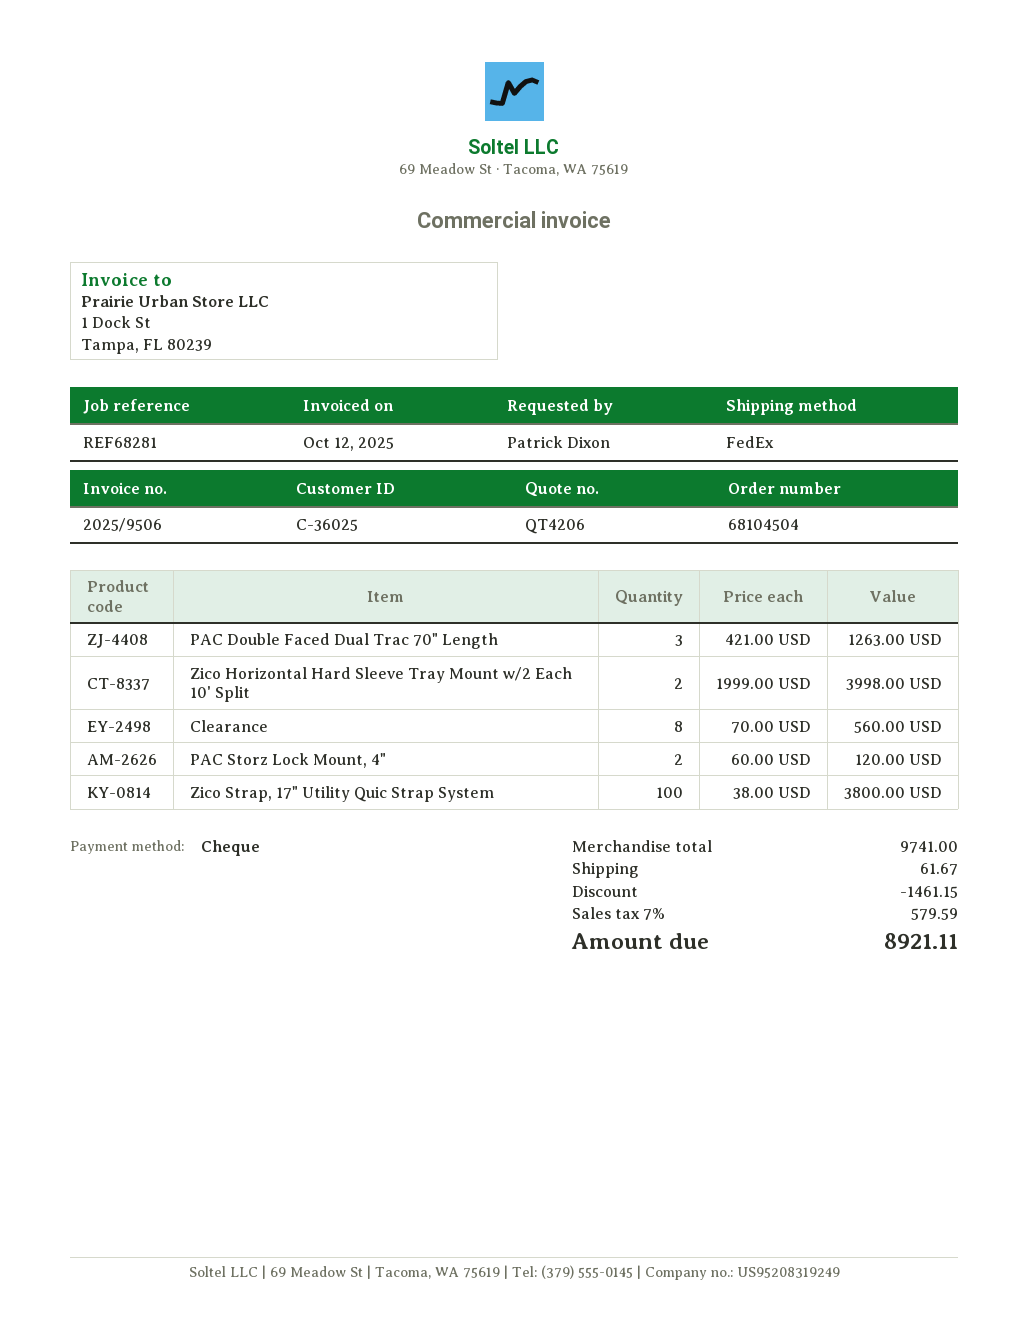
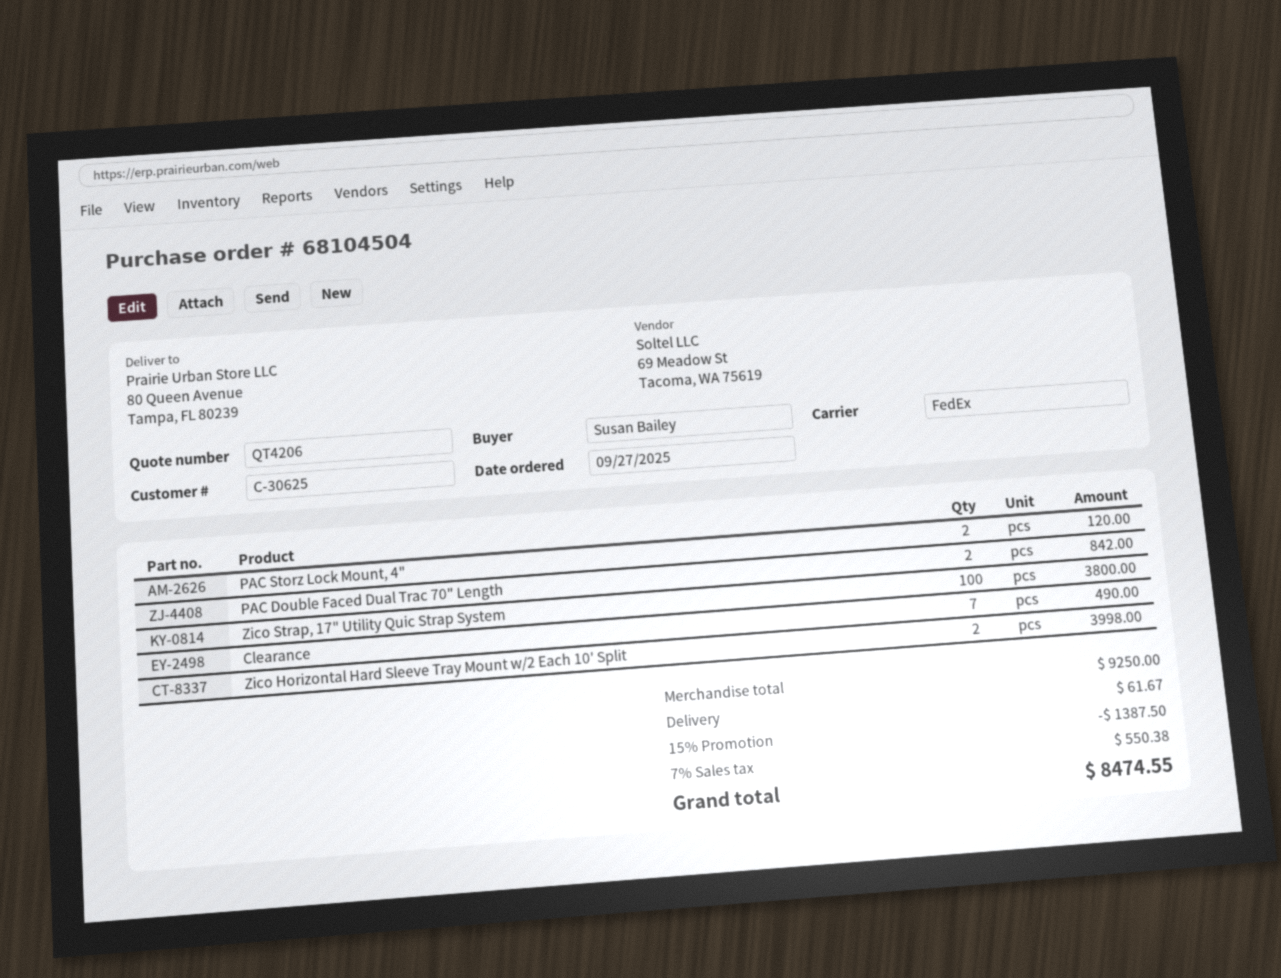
customer number: C-36025 -> C-30625
ordered by: Patrick Dixon -> Susan Bailey
PAC Double Faced Dual Trac 70" Length: 3 for 1263.00 -> 2 for 842.00
Clearance: 8 for 560.00 -> 7 for 490.00
subtotal: 9741.00 -> 9250.00
discount: 1461.15 -> 1387.50
tax: 7% = 579.59 -> 7% = 550.38
total: 8921.11 -> 8474.55

